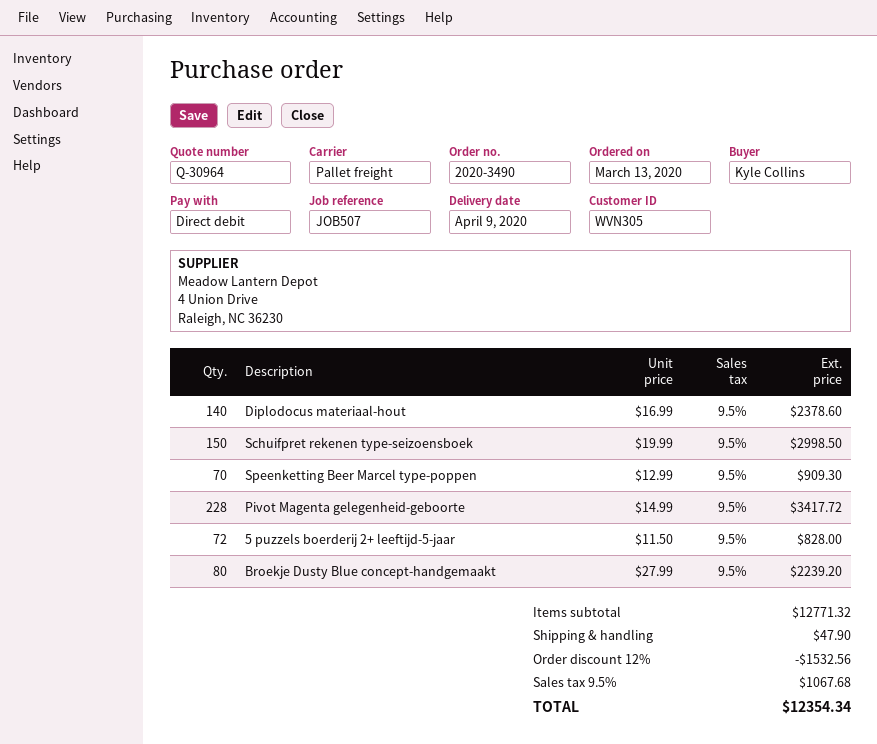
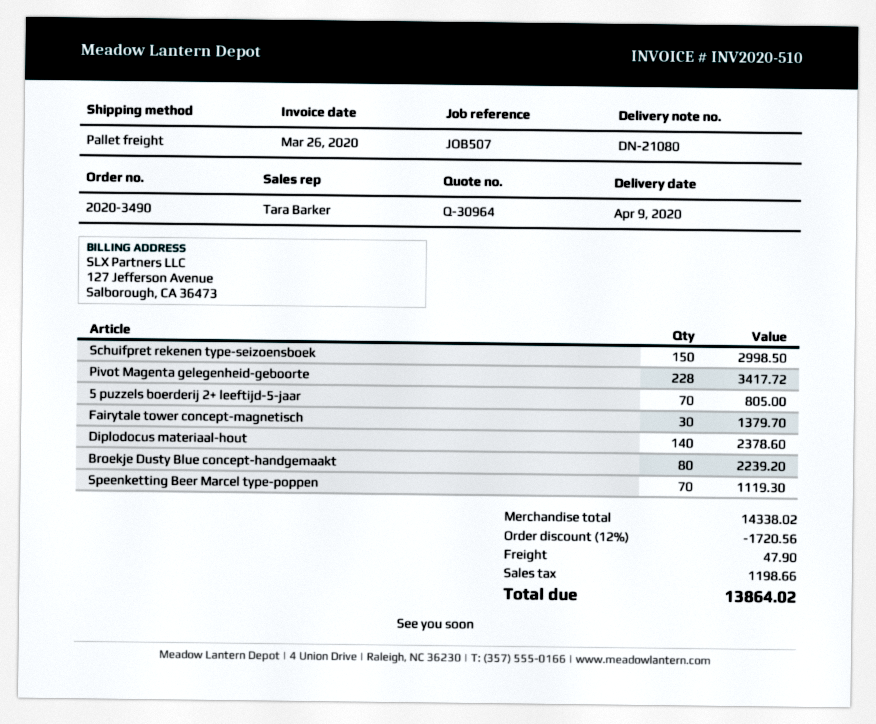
Speenketting Beer Marcel type-poppen: 70 for 909.30 -> 70 for 1119.30
5 puzzels boerderij 2+ leeftijd-5-jaar: 72 for 828.00 -> 70 for 805.00
Fairytale tower concept-magnetisch: none -> 30 for 1379.70
subtotal: 12771.32 -> 14338.02
discount: 12% = 1532.56 -> 12% = 1720.56
tax: 1067.68 -> 1198.66
total: 12354.34 -> 13864.02

